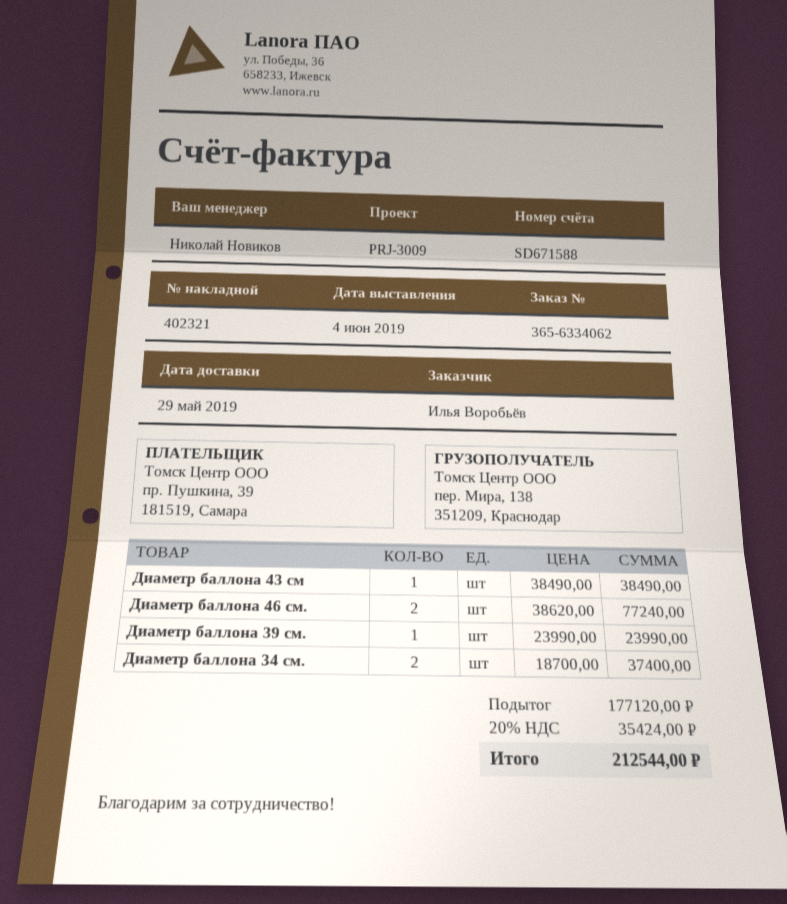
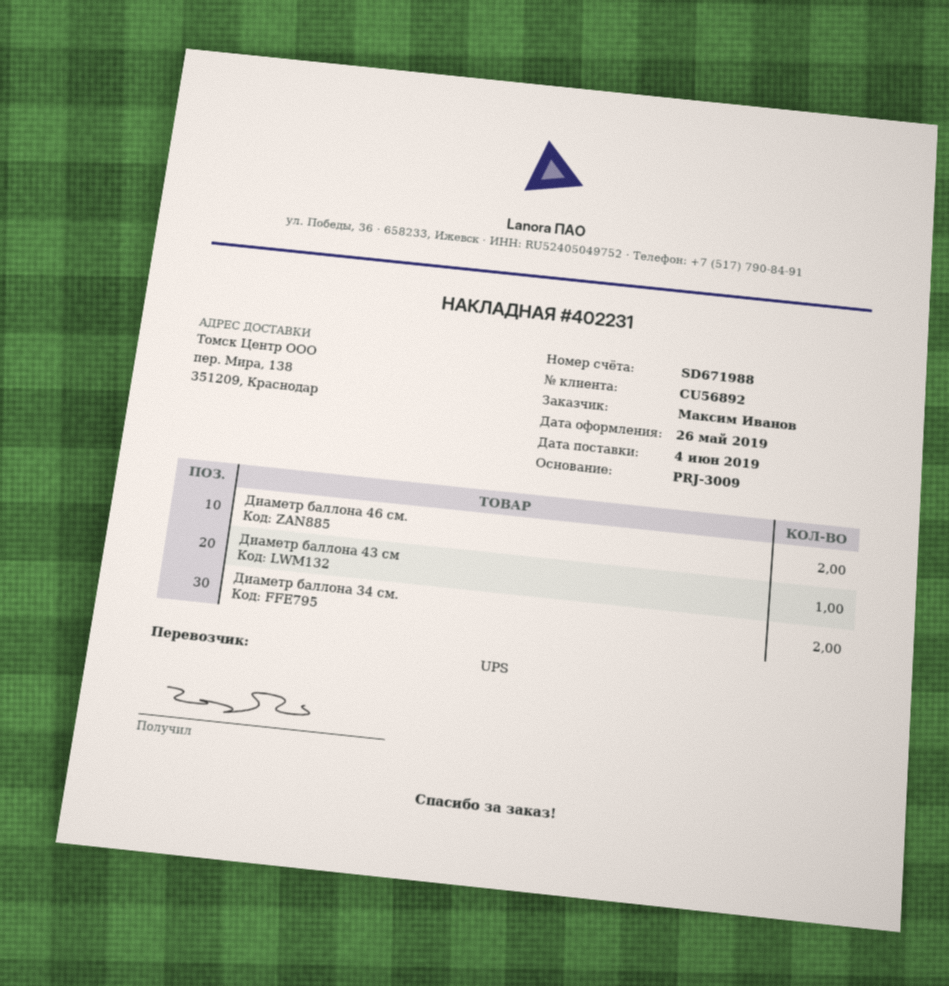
delivery note number: 402321 -> 402231
delivery date: 2019-05-29 -> 2019-06-04
invoice number: SD671588 -> SD671988
ordered by: Илья Воробьёв -> Максим Иванов
Диаметр баллона 39 см.: 1 -> none

